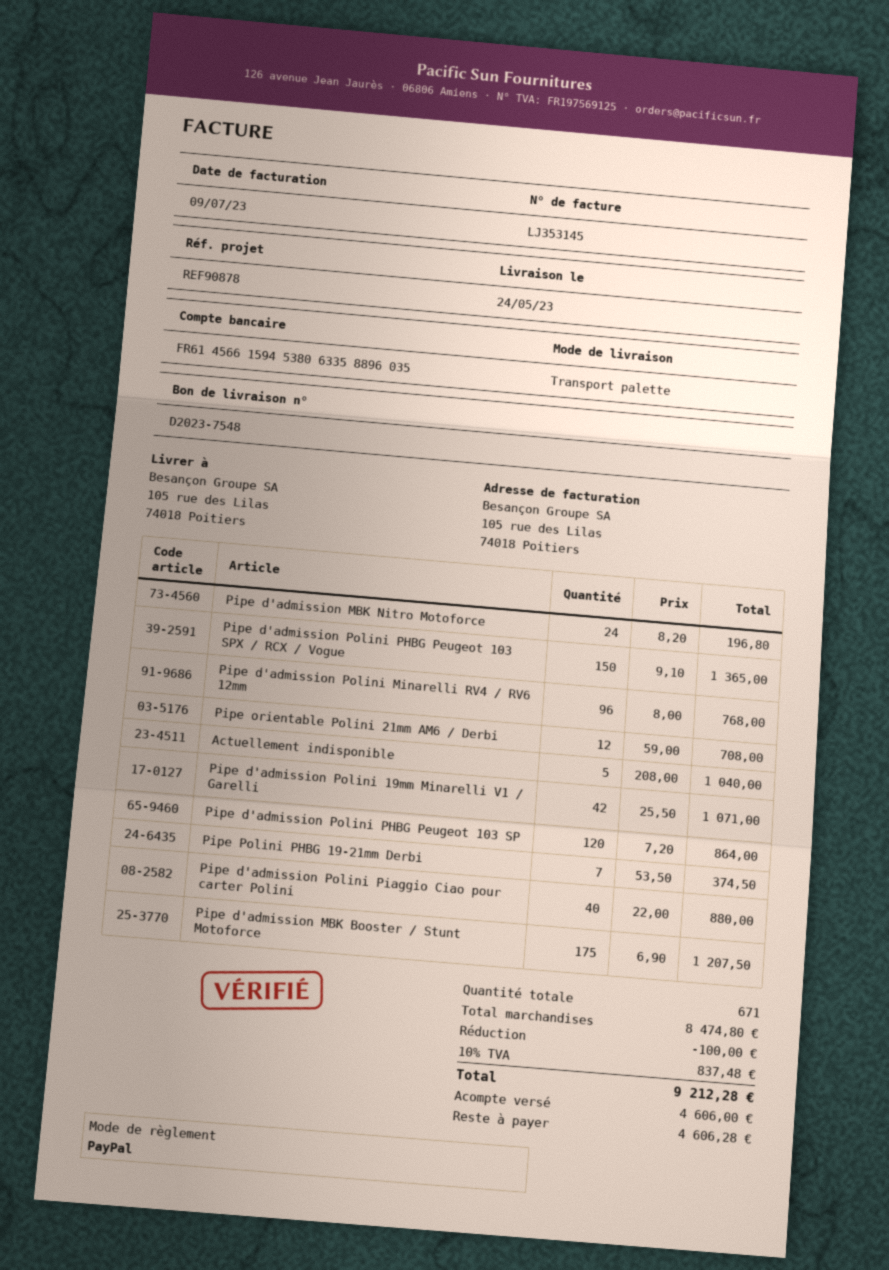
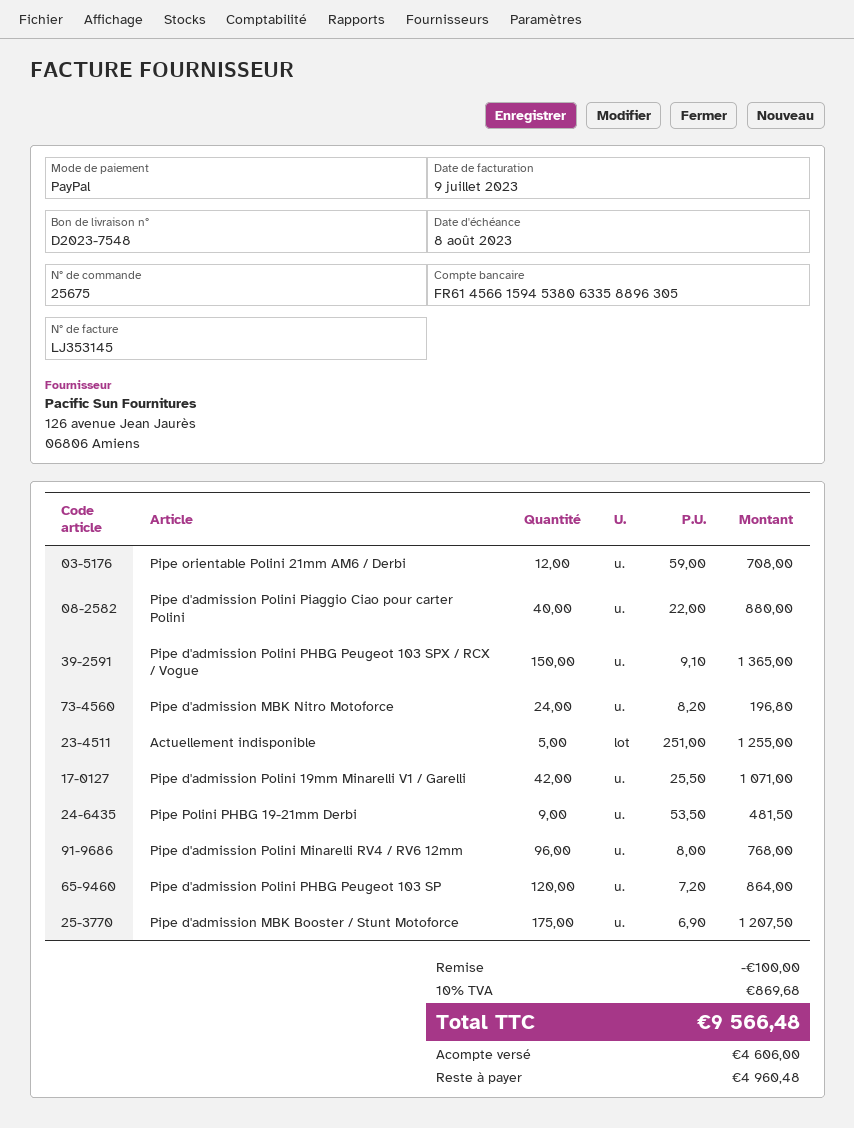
bank account: FR6145661594538063358896035 -> FR6145661594538063358896305
Actuellement indisponible: 5 x 208.00 = 1040.00 -> 5 x 251.00 = 1255.00
Pipe Polini PHBG 19-21mm Derbi: 7 x 53.50 = 374.50 -> 9 x 53.50 = 481.50
tax: 10% = 837.48 -> 10% = 869.68
total: 9212.28 -> 9566.48
balance: 4606.28 -> 4960.48

